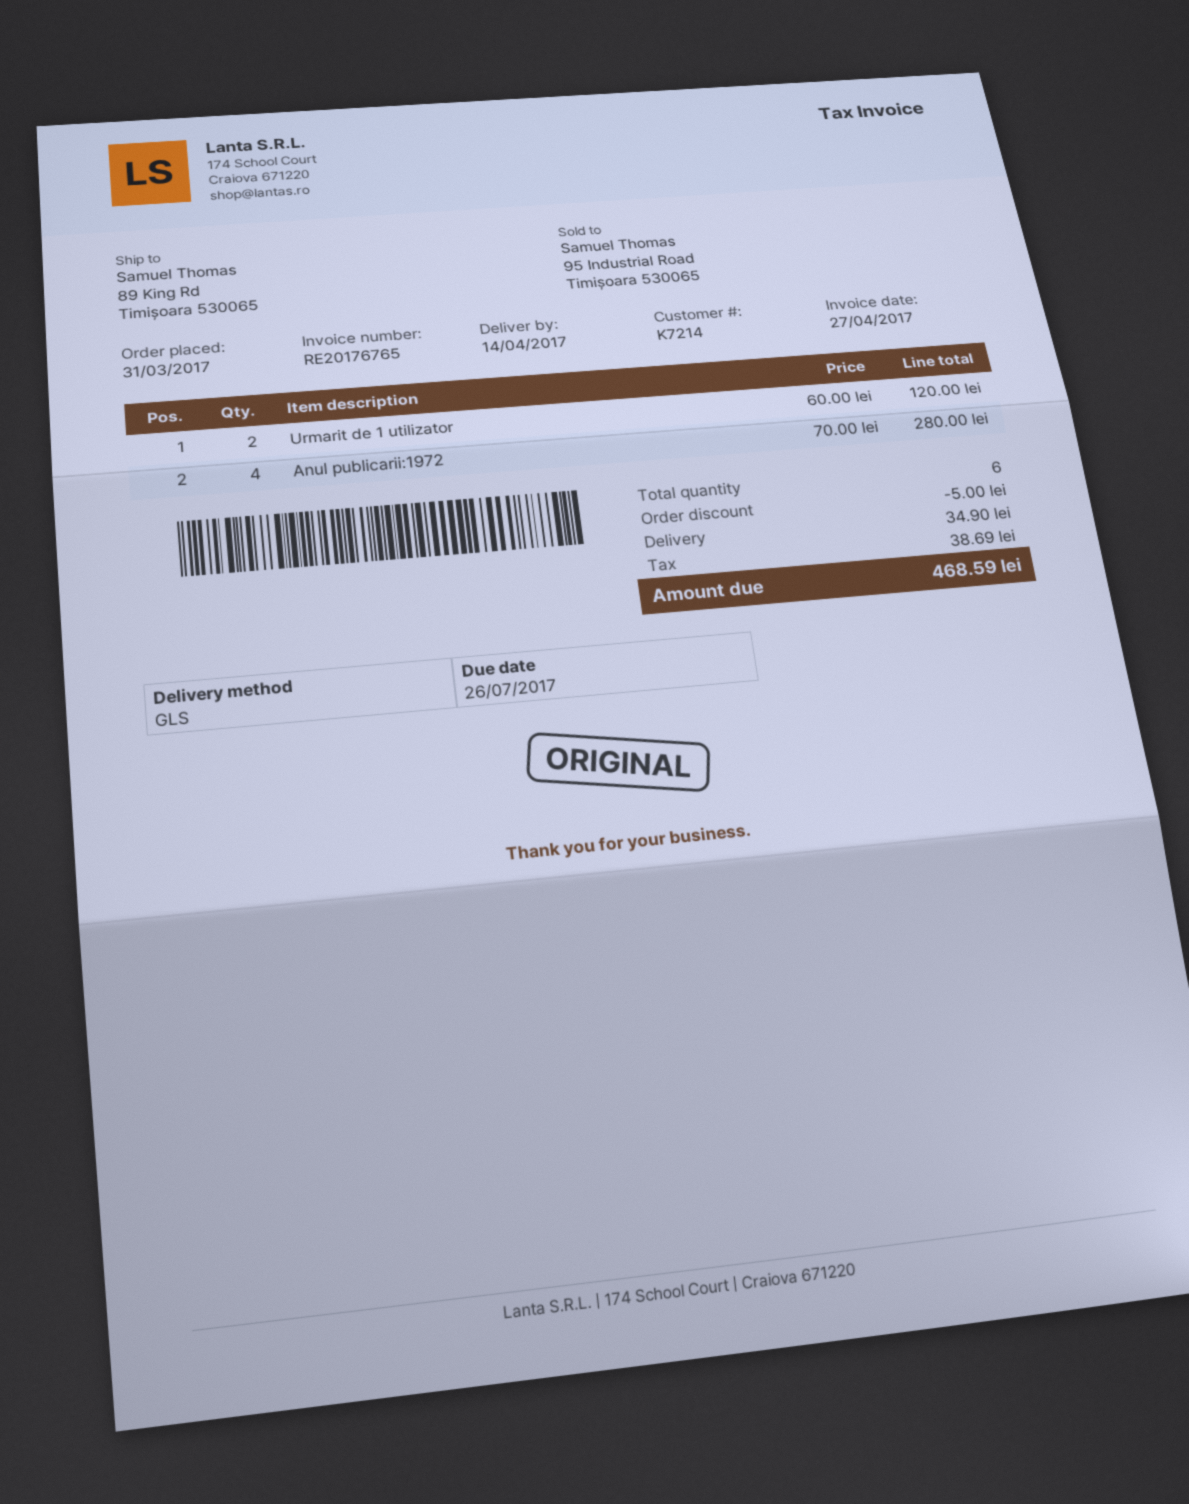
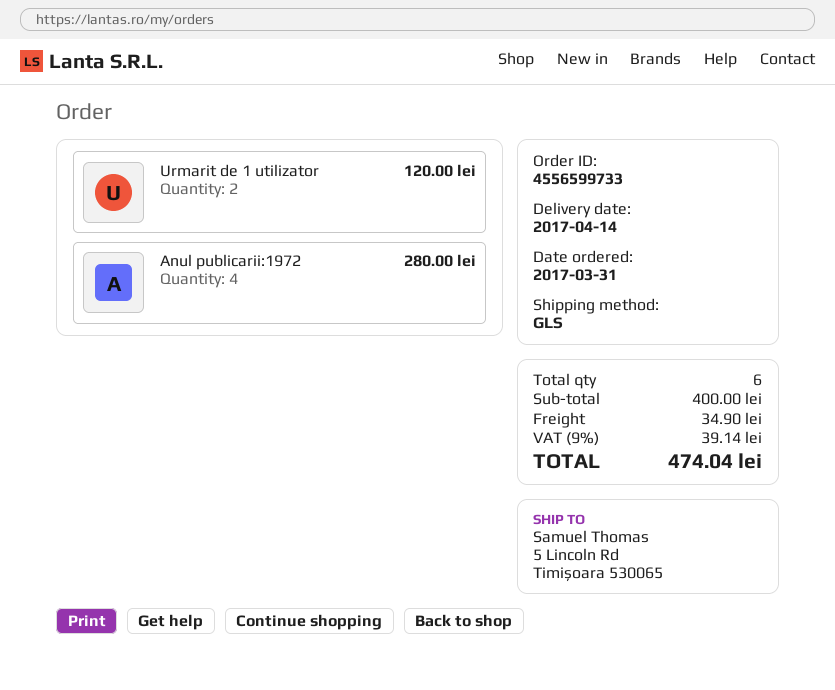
ship to: 89 King Rd, Timișoara 530065 -> 5 Lincoln Rd, Timișoara 530065
discount: 5.00 -> none
tax: 38.69 -> 39.14
total: 468.59 -> 474.04

